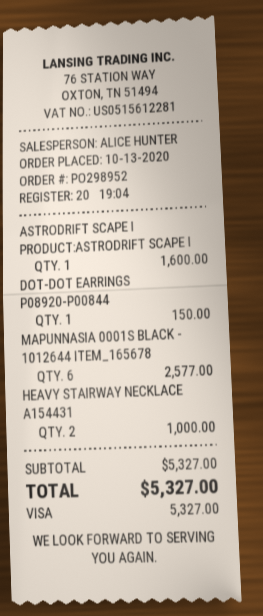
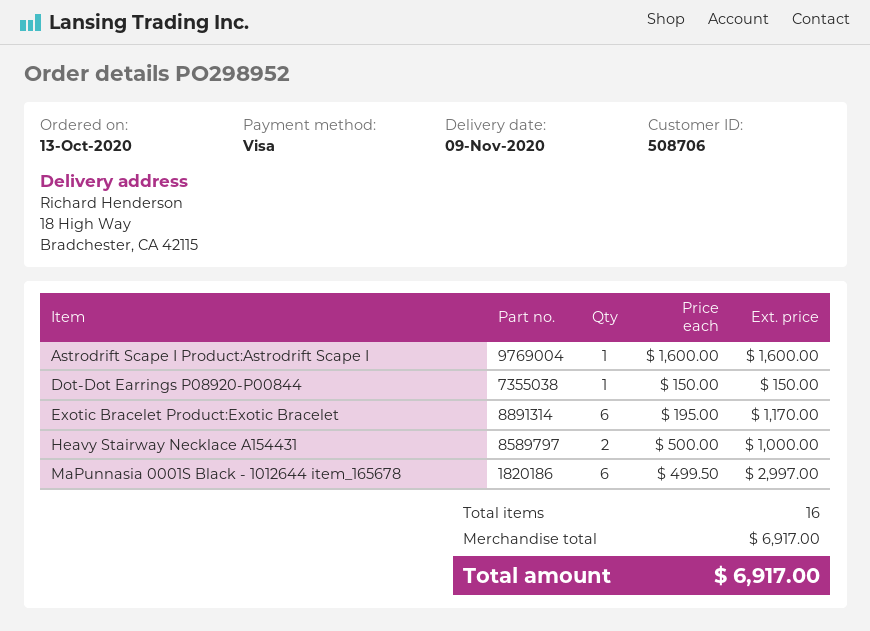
MAPUNNASIA 0001S BLACK - 1012644 ITEM_165678: 6 for 2577.00 -> 6 for 2997.00
Exotic Bracelet Product:Exotic Bracelet: none -> 6 for 1170.00
subtotal: 5327.00 -> 6917.00
total: 5327.00 -> 6917.00

